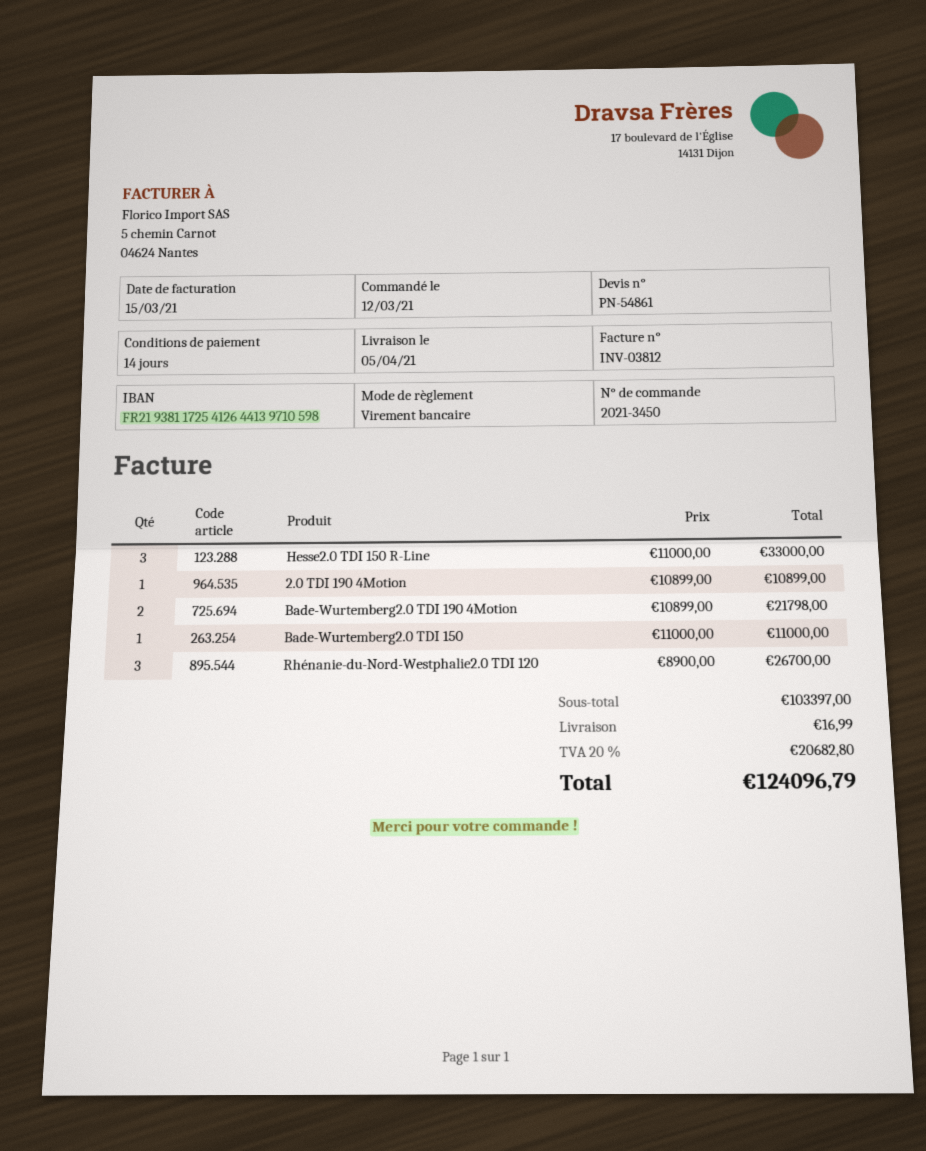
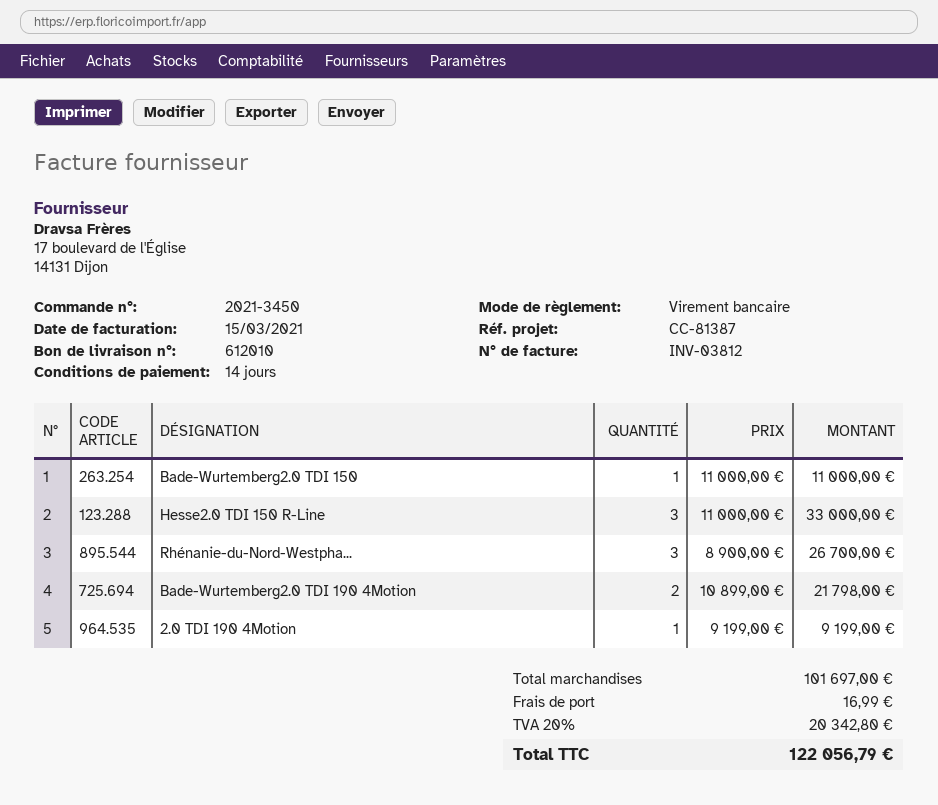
2.0 TDI 190 4Motion: 1 x 10899.00 = 10899.00 -> 1 x 9199.00 = 9199.00
subtotal: 103397.00 -> 101697.00
tax: 20% = 20682.80 -> 20% = 20342.80
total: 124096.79 -> 122056.79

